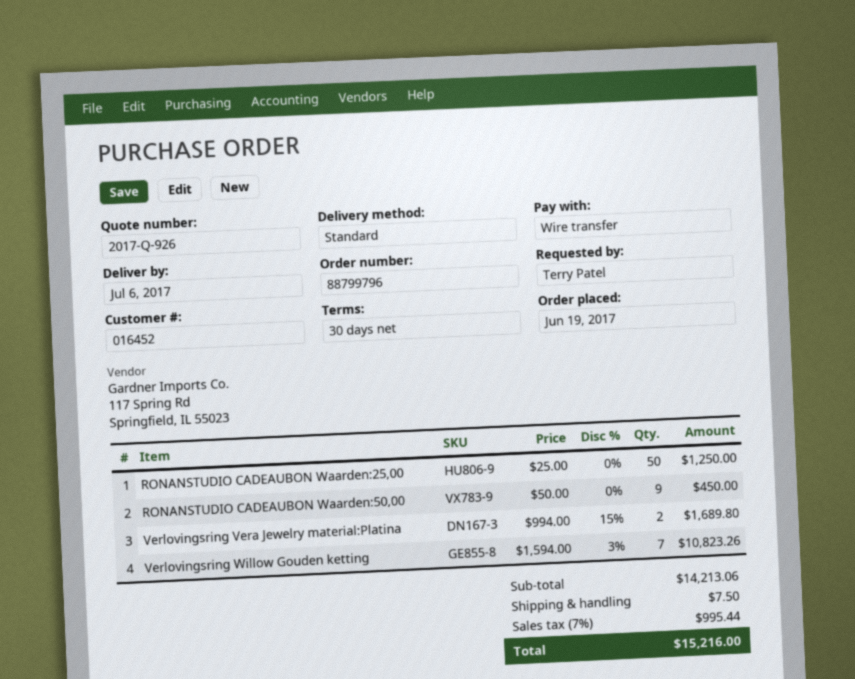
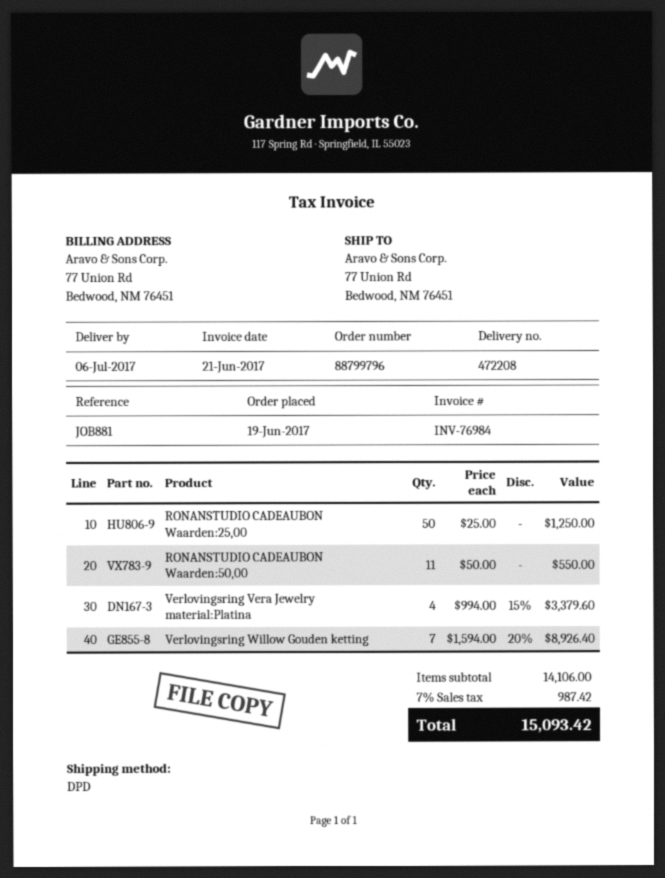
shipping method: standard -> DPD
RONANSTUDIO CADEAUBON Waarden:50,00: 9 x 50.00 = 450.00 -> 11 x 50.00 = 550.00
Verlovingsring Vera Jewelry material:Platina: 2 x 994.00 - 15% = 1689.80 -> 4 x 994.00 - 15% = 3379.60
Verlovingsring Willow Gouden ketting: 7 x 1594.00 - 3% = 10823.26 -> 7 x 1594.00 - 20% = 8926.40
subtotal: 14213.06 -> 14106.00
shipping: 7.50 -> none
tax: 7% = 995.44 -> 7% = 987.42
total: 15216.00 -> 15093.42

